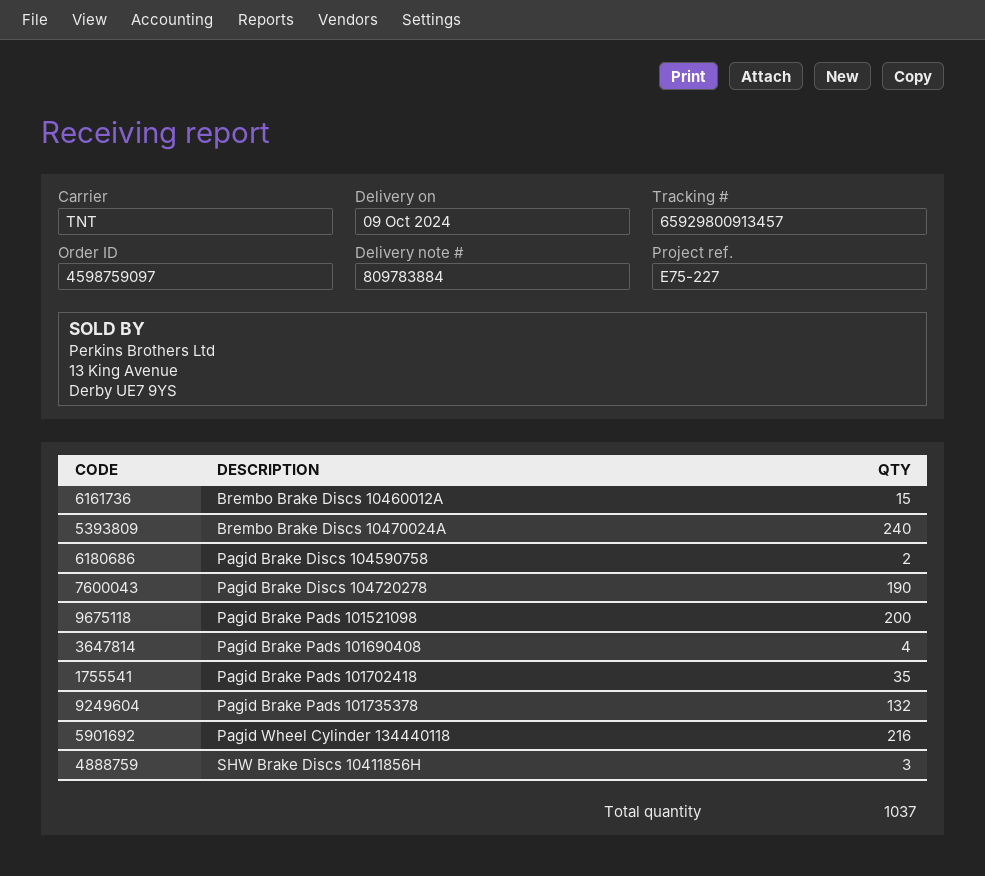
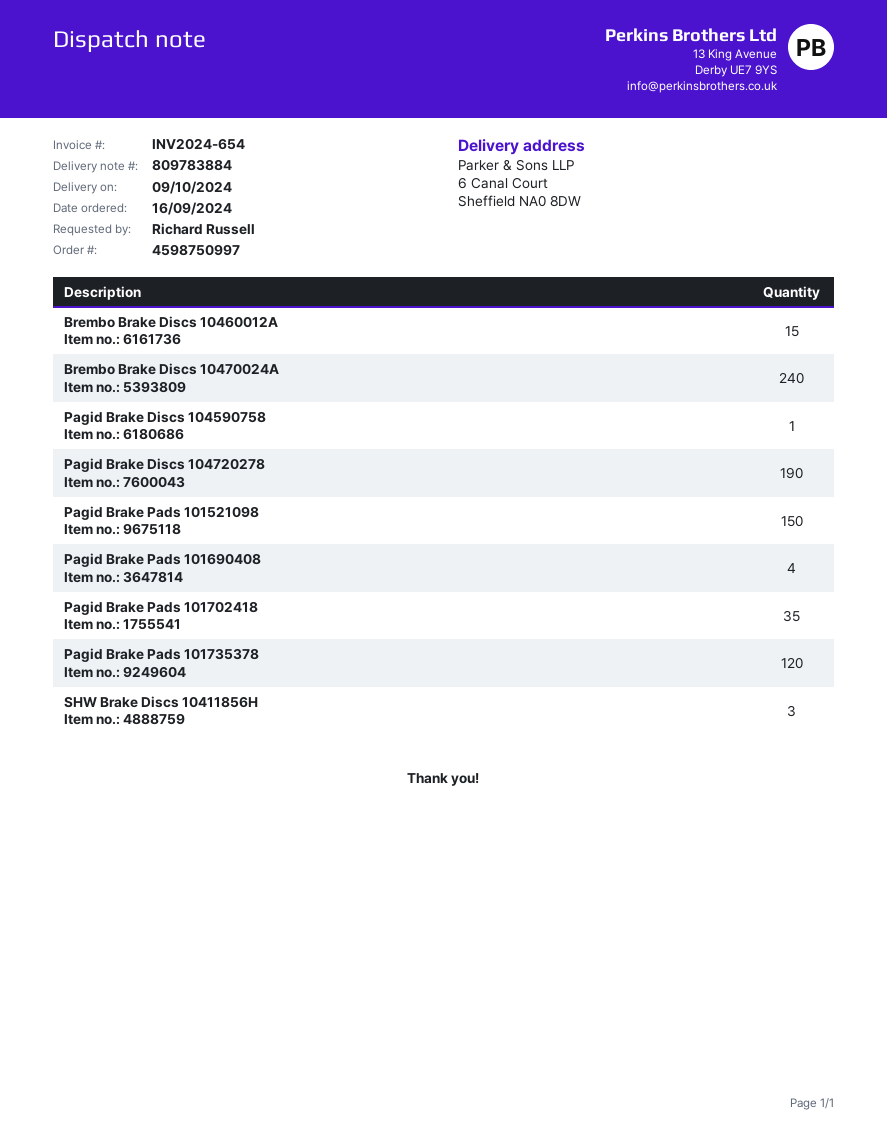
order number: 4598759097 -> 4598750997
Pagid Brake Discs 104590758: 2 -> 1
Pagid Brake Pads 101521098: 200 -> 150
Pagid Brake Pads 101735378: 132 -> 120
Pagid Wheel Cylinder 134440118: 216 -> none

